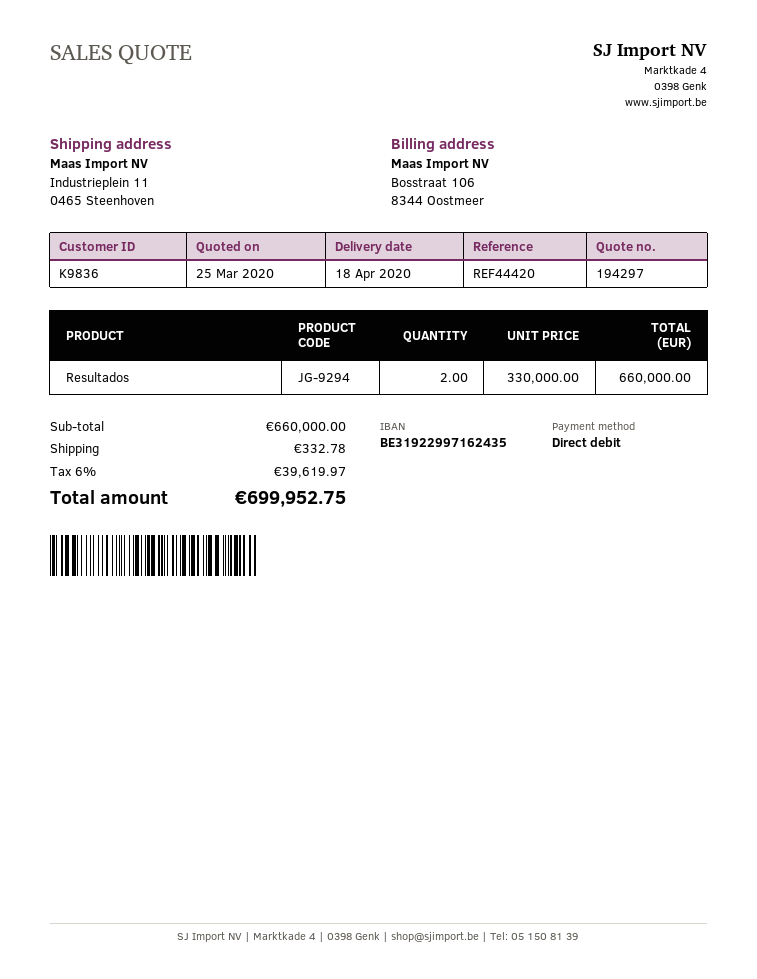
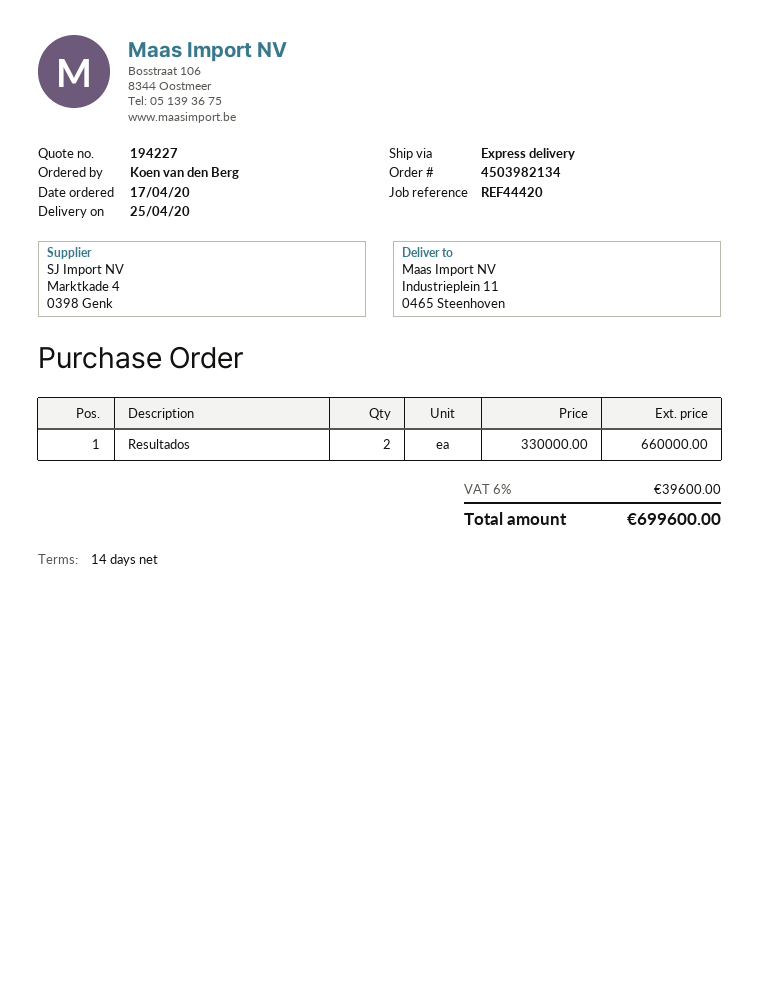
quote number: 194297 -> 194227
delivery date: 2020-04-18 -> 2020-04-25
shipping: 332.78 -> none
tax: 6% = 39619.97 -> 6% = 39600.00
total: 699952.75 -> 699600.00

